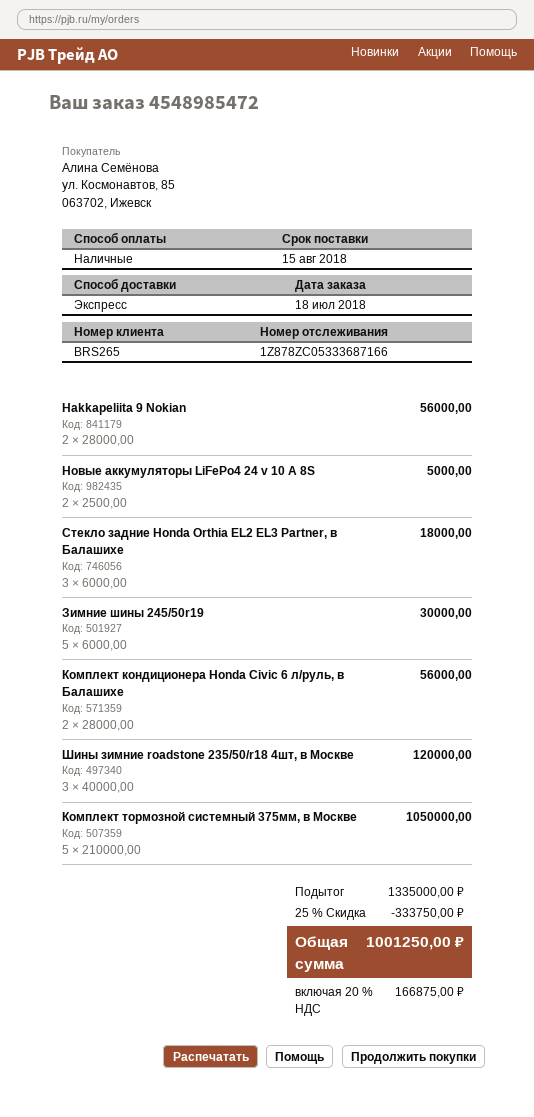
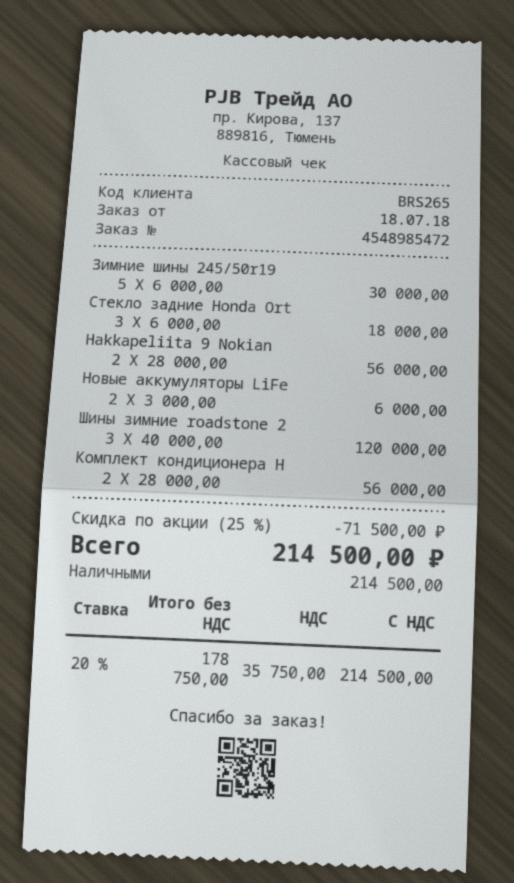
Новые аккумуляторы LiFePo4 24 v 10 А 8S: 2 x 2500.00 = 5000.00 -> 2 x 3000.00 = 6000.00
Комплект тормозной системный 375мм, в Москве: 5 x 210000.00 = 1050000.00 -> none
discount: 25% = 333750.00 -> 25% = 71500.00
tax: 20% = 166875.00 -> 20% = 35750.00
total: 1001250.00 -> 214500.00

